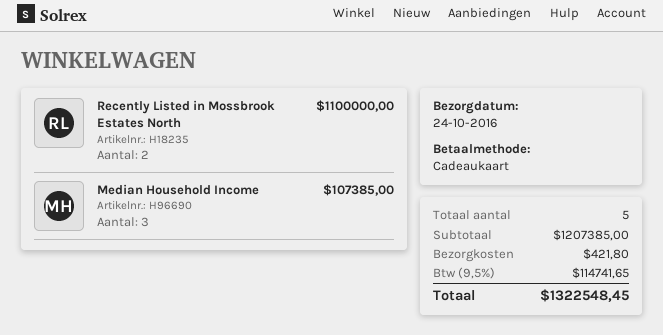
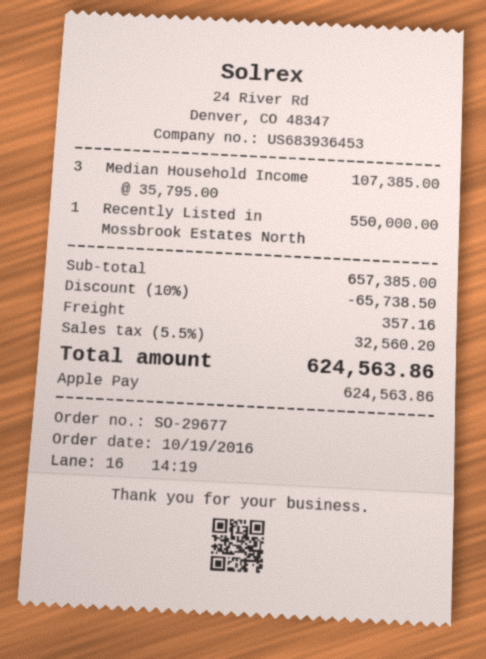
payment method: gift card -> Apple Pay
Recently Listed in Mossbrook Estates North: 2 for 1100000.00 -> 1 for 550000.00
subtotal: 1207385.00 -> 657385.00
discount: none -> 10% = 65738.50
shipping: 421.80 -> 357.16
tax: 9.5% = 114741.65 -> 5.5% = 32560.20
total: 1322548.45 -> 624563.86

